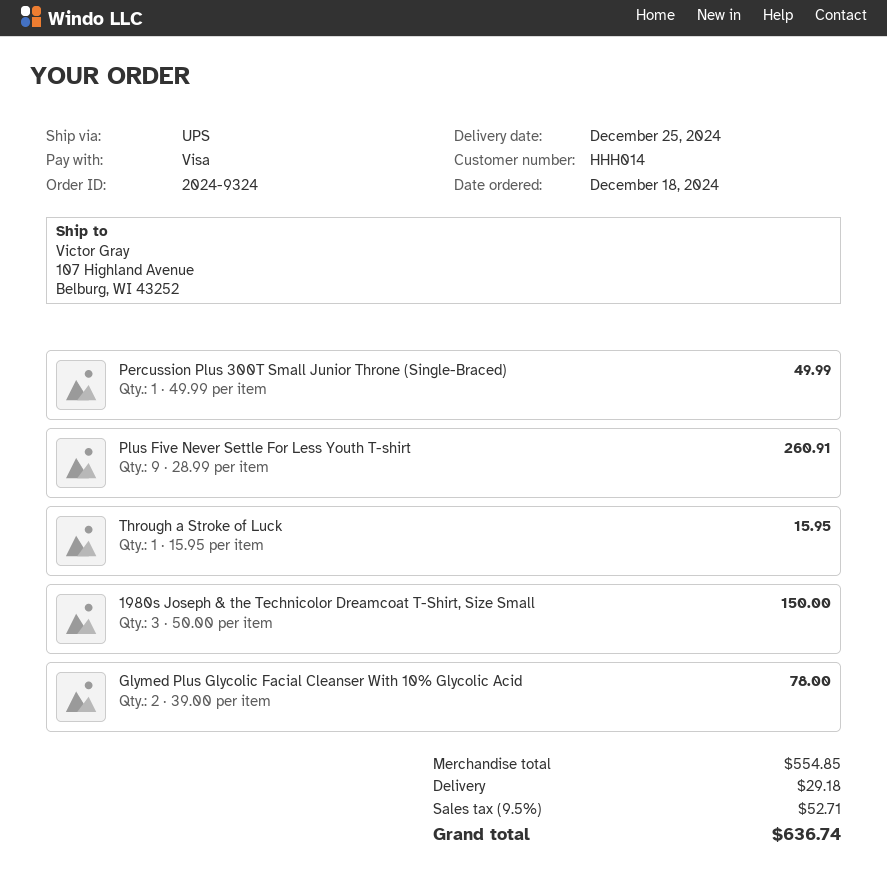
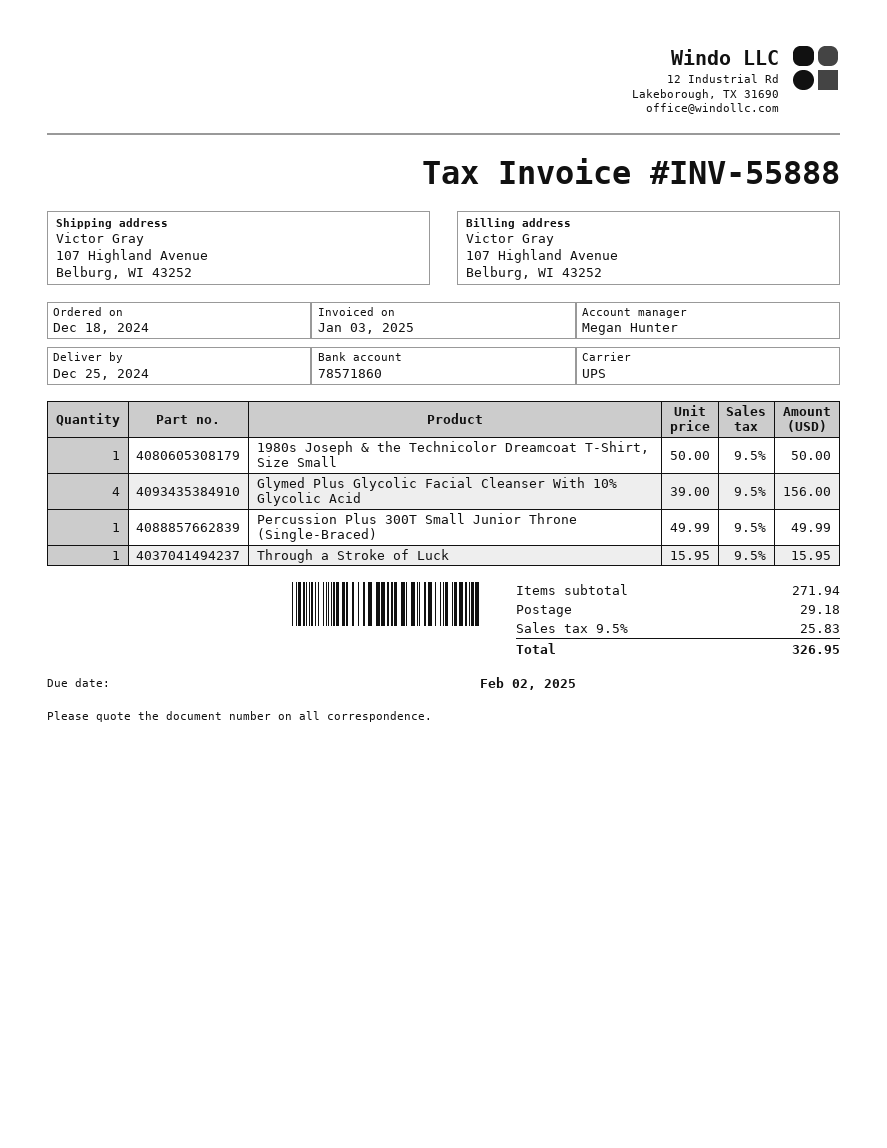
Plus Five Never Settle For Less Youth T-shirt: 9 x 28.99 = 260.91 -> none
1980s Joseph & the Technicolor Dreamcoat T-Shirt, Size Small: 3 x 50.00 = 150.00 -> 1 x 50.00 = 50.00
Glymed Plus Glycolic Facial Cleanser With 10% Glycolic Acid: 2 x 39.00 = 78.00 -> 4 x 39.00 = 156.00
subtotal: 554.85 -> 271.94
tax: 9.5% = 52.71 -> 9.5% = 25.83
total: 636.74 -> 326.95

